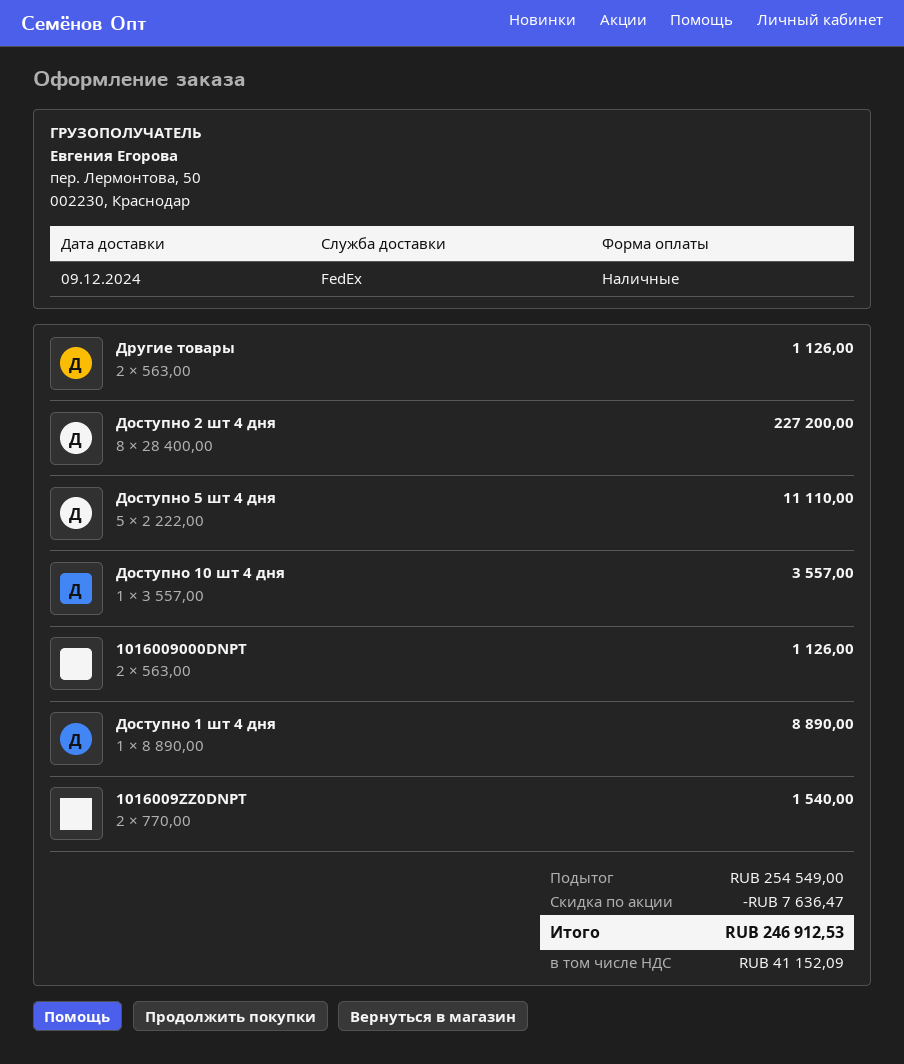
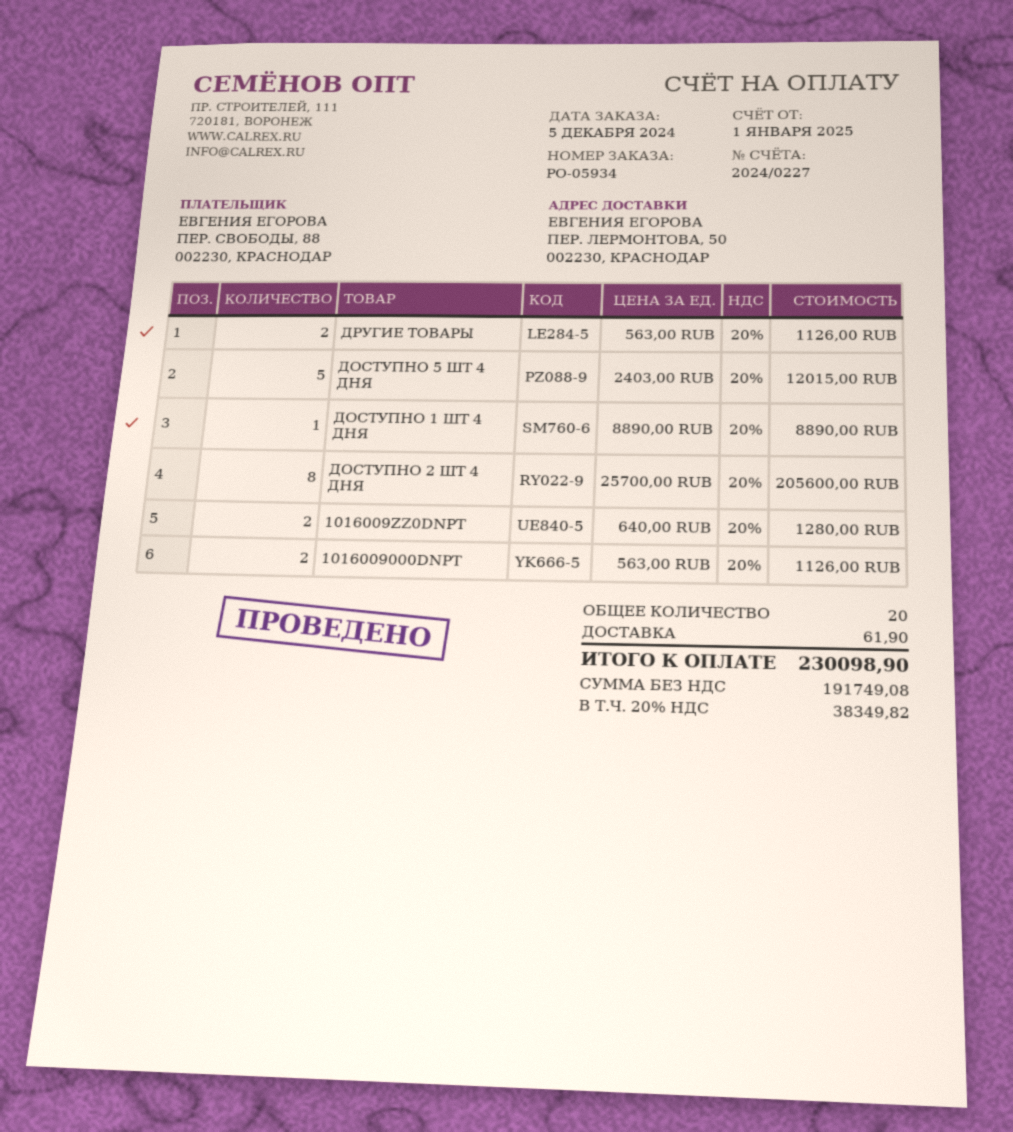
Доступно 2 шт 4 дня: 8 x 28400.00 = 227200.00 -> 8 x 25700.00 = 205600.00
Доступно 5 шт 4 дня: 5 x 2222.00 = 11110.00 -> 5 x 2403.00 = 12015.00
Доступно 10 шт 4 дня: 1 x 3557.00 = 3557.00 -> none
1016009ZZ0DNPT: 2 x 770.00 = 1540.00 -> 2 x 640.00 = 1280.00
discount: 7636.47 -> none
shipping: none -> 61.90
tax: 41152.09 -> 38349.82
total: 246912.53 -> 230098.90

